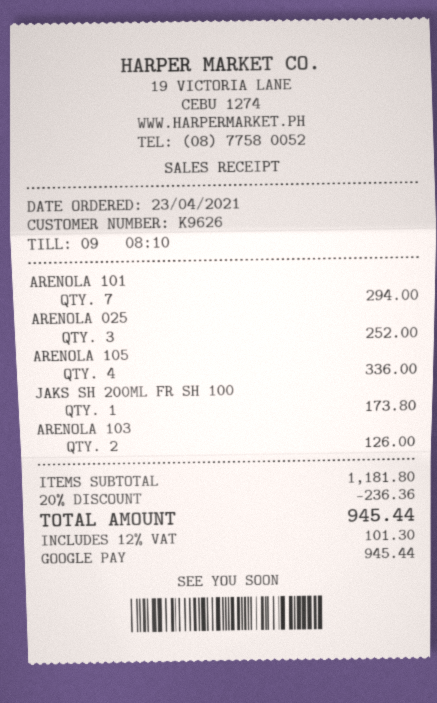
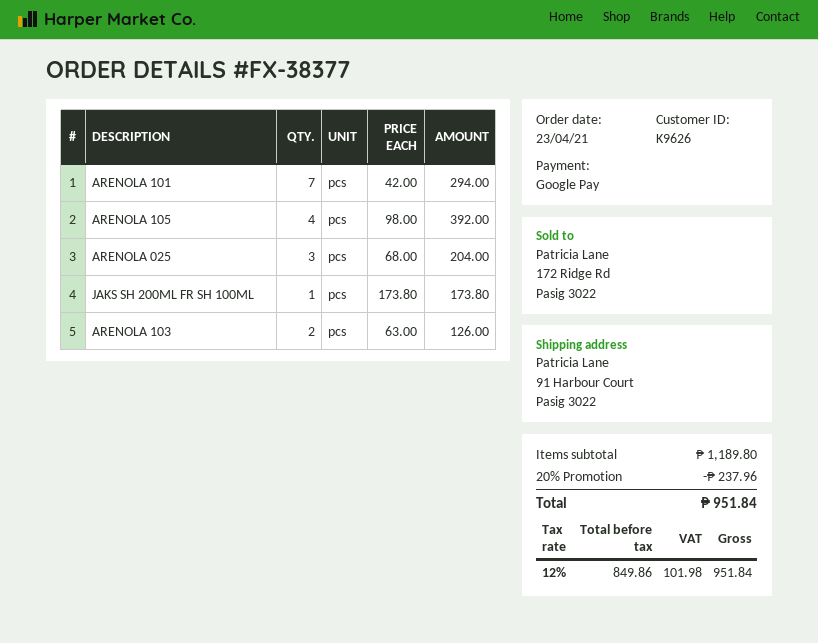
ARENOLA 025: 3 for 252.00 -> 3 for 204.00
ARENOLA 105: 4 for 336.00 -> 4 for 392.00
subtotal: 1181.80 -> 1189.80
discount: 20% = 236.36 -> 20% = 237.96
tax: 12% = 101.30 -> 12% = 101.98
total: 945.44 -> 951.84

